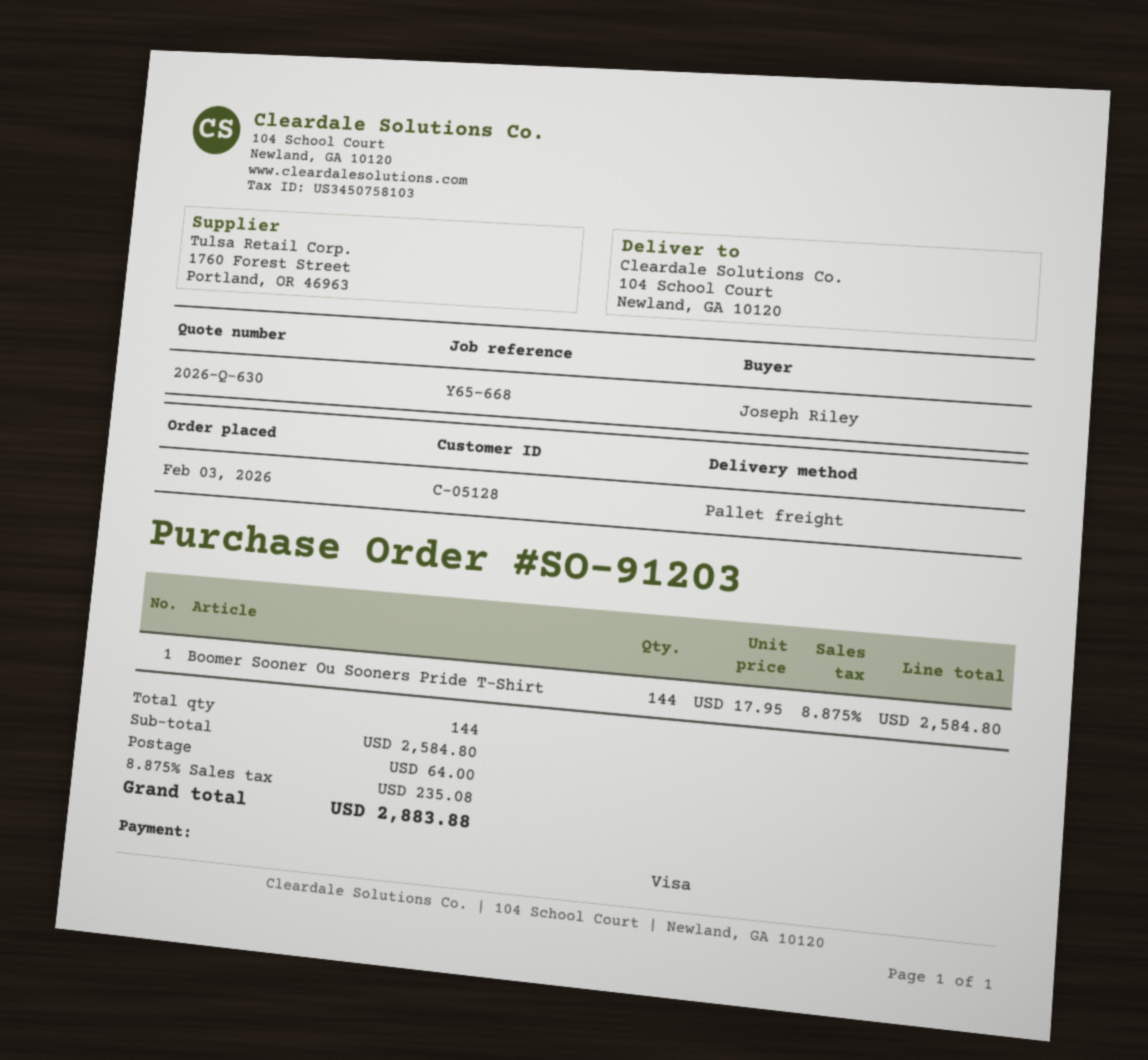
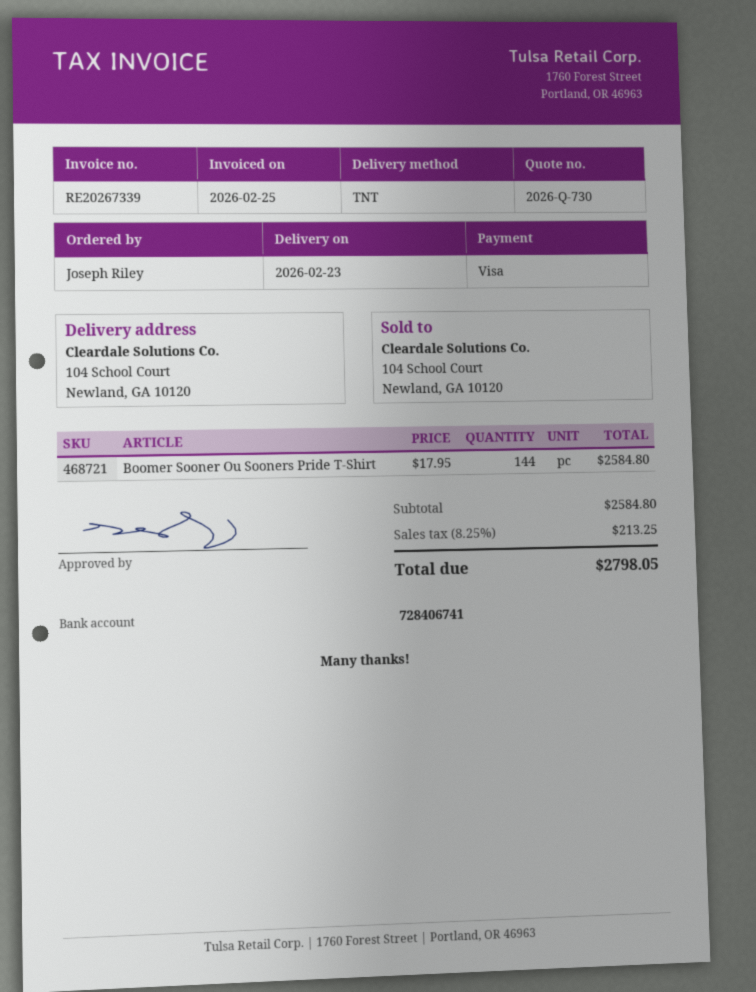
quote number: 2026-Q-630 -> 2026-Q-730
shipping method: pallet freight -> TNT
shipping: 64.00 -> none
tax: 8.875% = 235.08 -> 8.25% = 213.25
total: 2883.88 -> 2798.05

